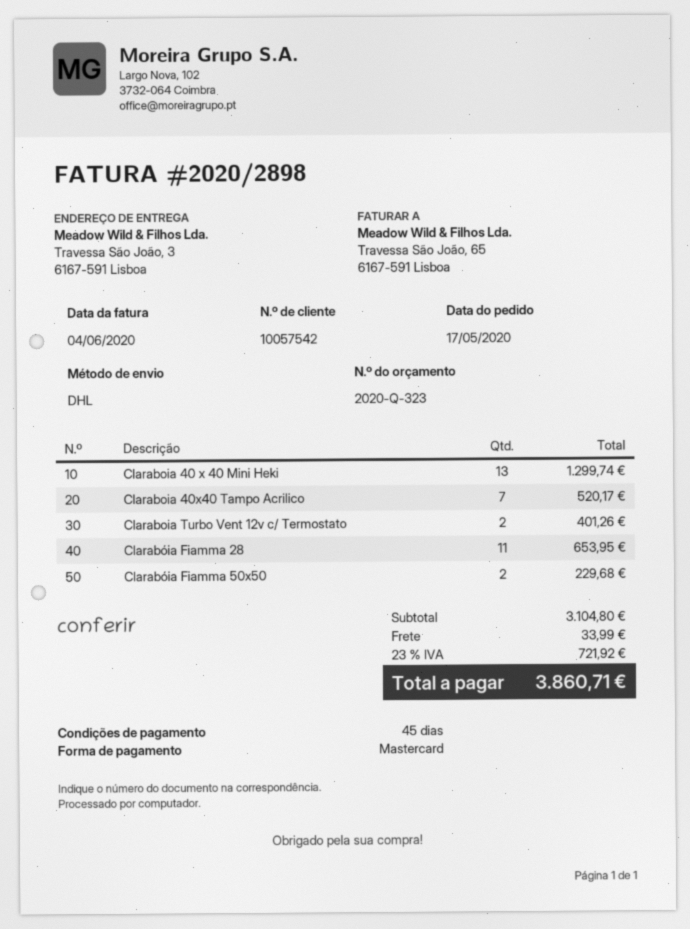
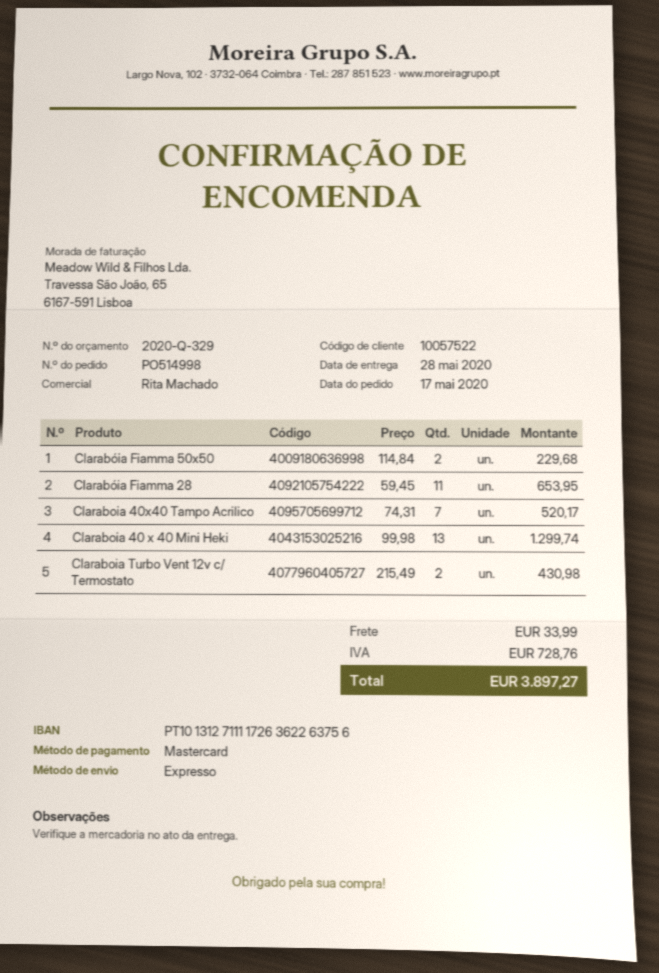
quote number: 2020-Q-323 -> 2020-Q-329
customer number: 10057542 -> 10057522
shipping method: DHL -> express
Claraboia Turbo Vent 12v c/ Termostato: 2 for 401.26 -> 2 for 430.98
tax: 721.92 -> 728.76
total: 3860.71 -> 3897.27

